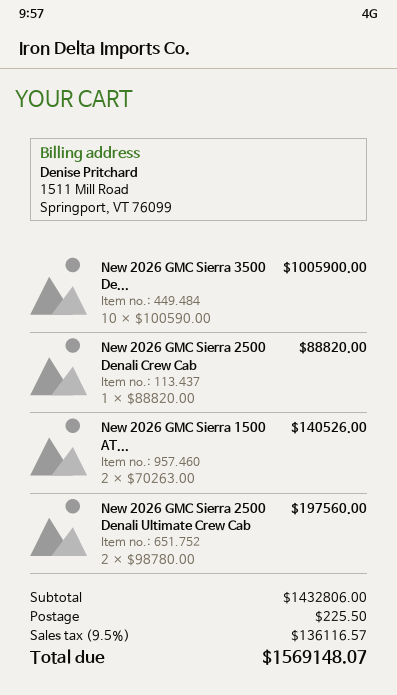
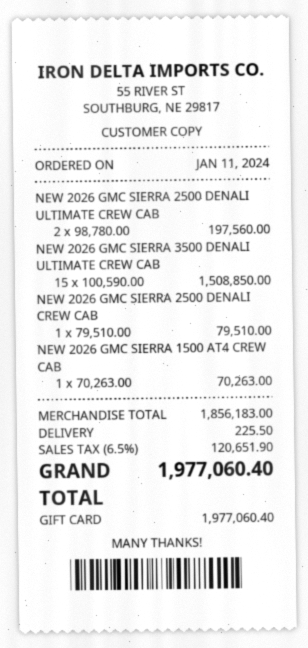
New 2026 GMC Sierra 3500 De...: 10 x 100590.00 = 1005900.00 -> 15 x 100590.00 = 1508850.00
New 2026 GMC Sierra 2500 Denali Crew Cab: 1 x 88820.00 = 88820.00 -> 1 x 79510.00 = 79510.00
New 2026 GMC Sierra 1500 AT...: 2 x 70263.00 = 140526.00 -> 1 x 70263.00 = 70263.00
subtotal: 1432806.00 -> 1856183.00
tax: 9.5% = 136116.57 -> 6.5% = 120651.90
total: 1569148.07 -> 1977060.40

